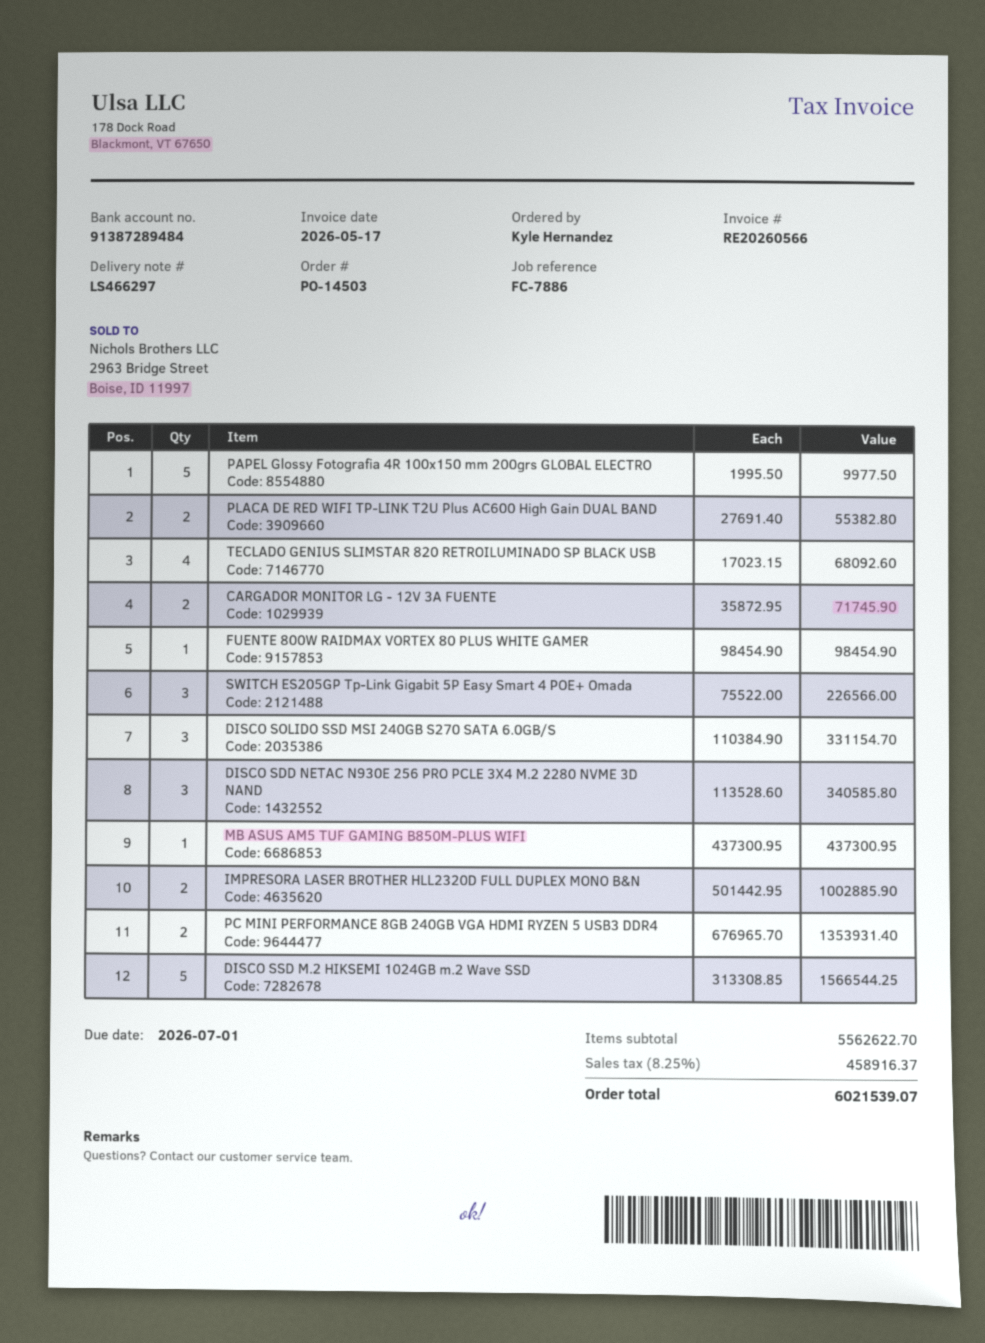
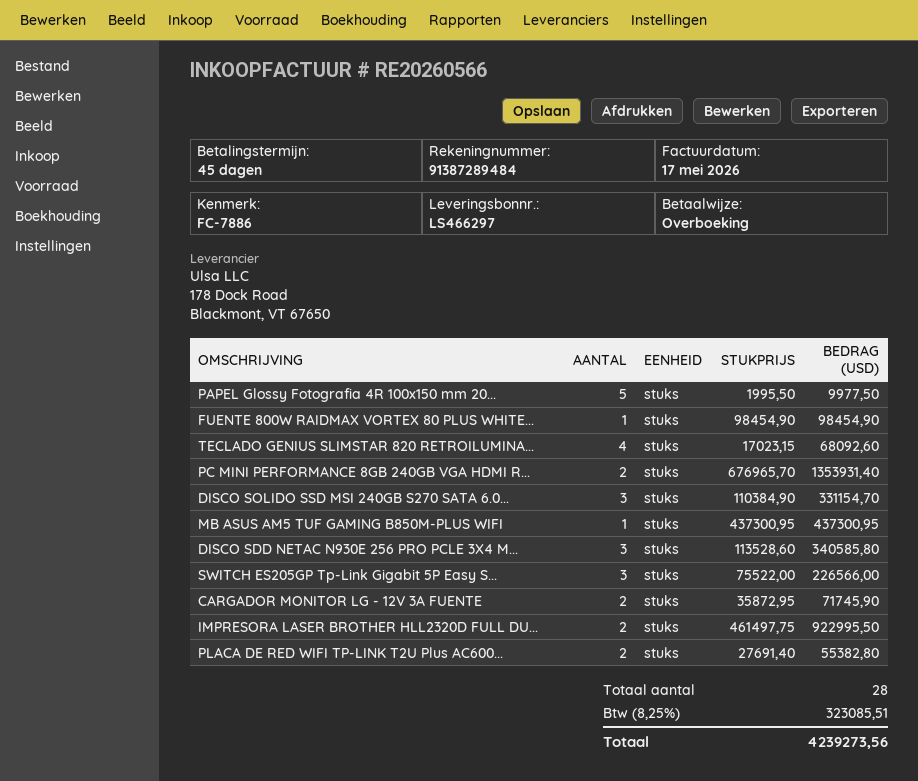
IMPRESORA LASER BROTHER HLL2320D FULL DUPLEX MONO B&N: 2 x 501442.95 = 1002885.90 -> 2 x 461497.75 = 922995.50
DISCO SSD M.2 HIKSEMI 1024GB m.2 Wave SSD: 5 x 313308.85 = 1566544.25 -> none
tax: 8.25% = 458916.37 -> 8.25% = 323085.51
total: 6021539.07 -> 4239273.56

